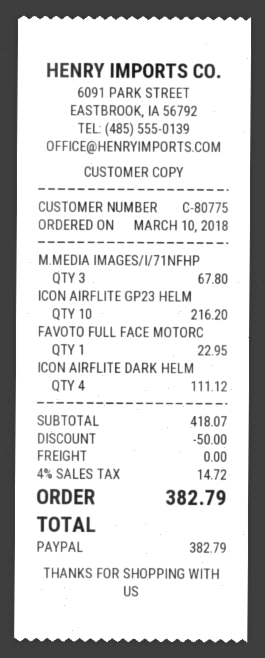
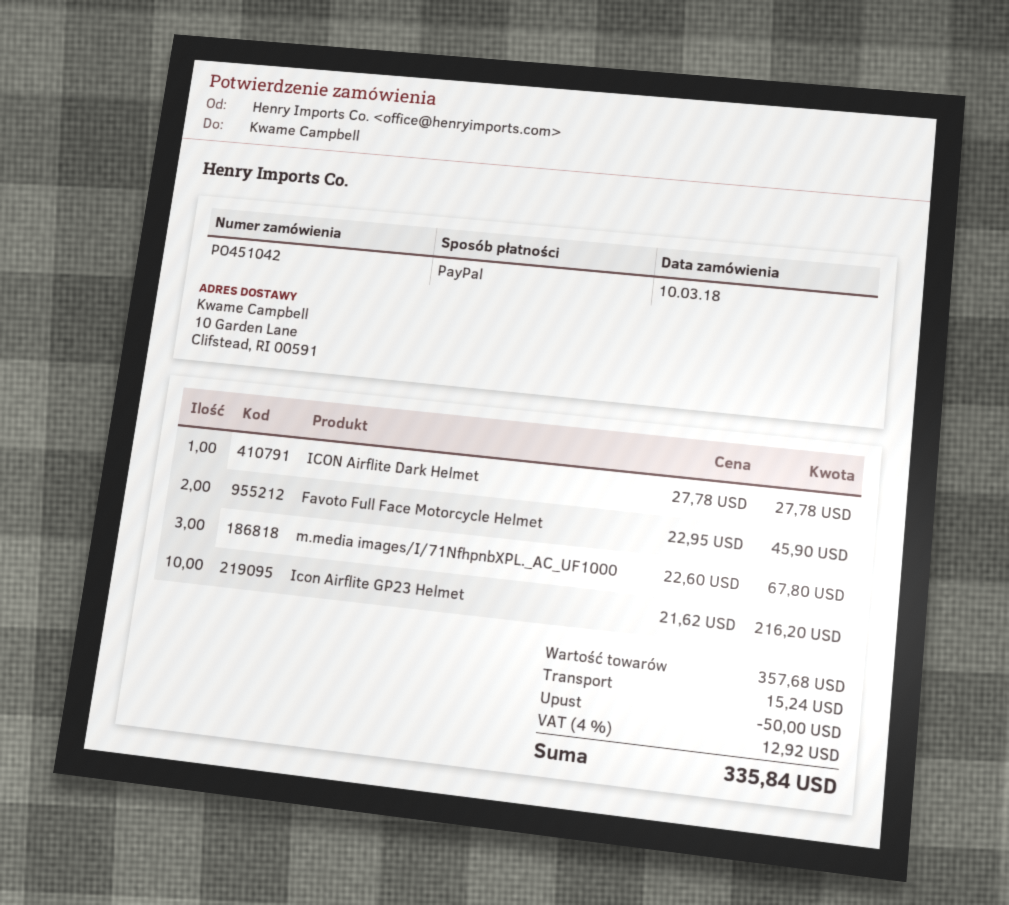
FAVOTO FULL FACE MOTORC: 1 for 22.95 -> 2 for 45.90
ICON AIRFLITE DARK HELM: 4 for 111.12 -> 1 for 27.78
subtotal: 418.07 -> 357.68
shipping: 0.00 -> 15.24
tax: 4% = 14.72 -> 4% = 12.92
total: 382.79 -> 335.84

